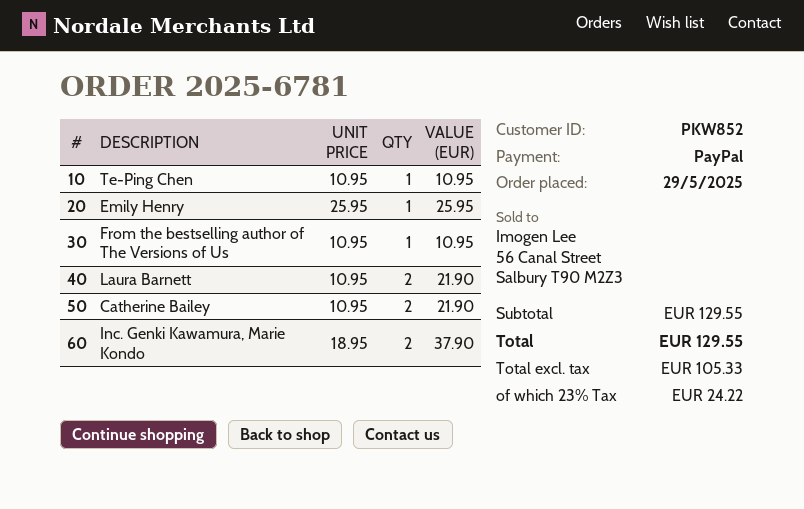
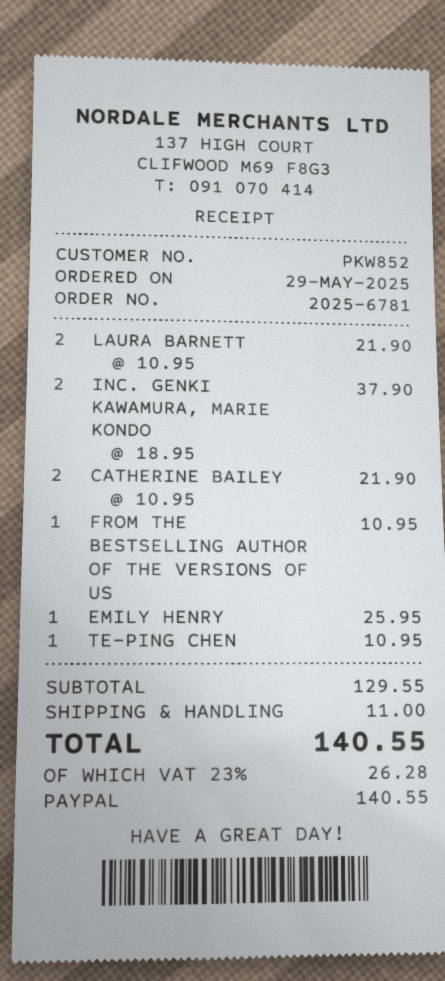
shipping: none -> 11.00
tax: 23% = 24.22 -> 23% = 26.28
total: 129.55 -> 140.55

